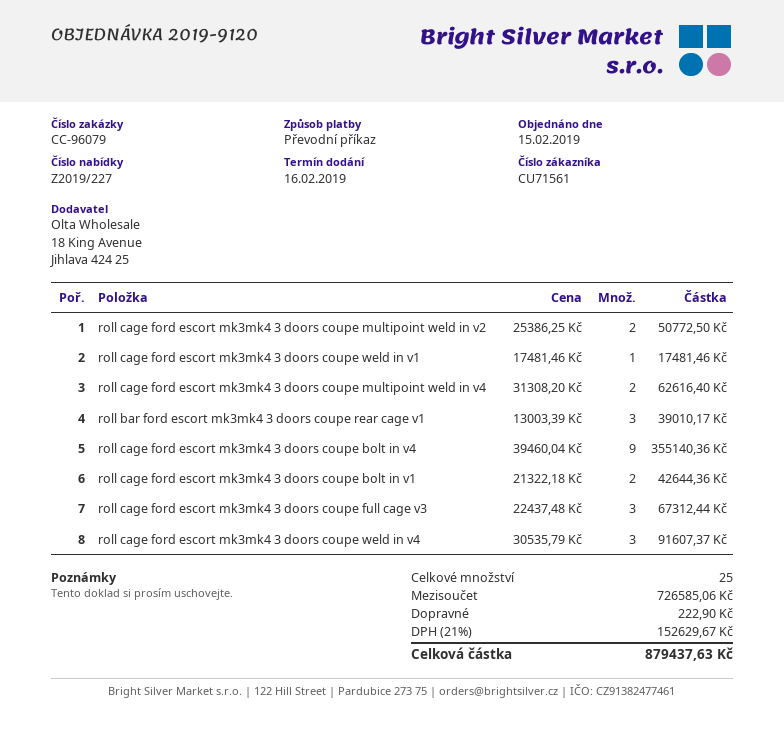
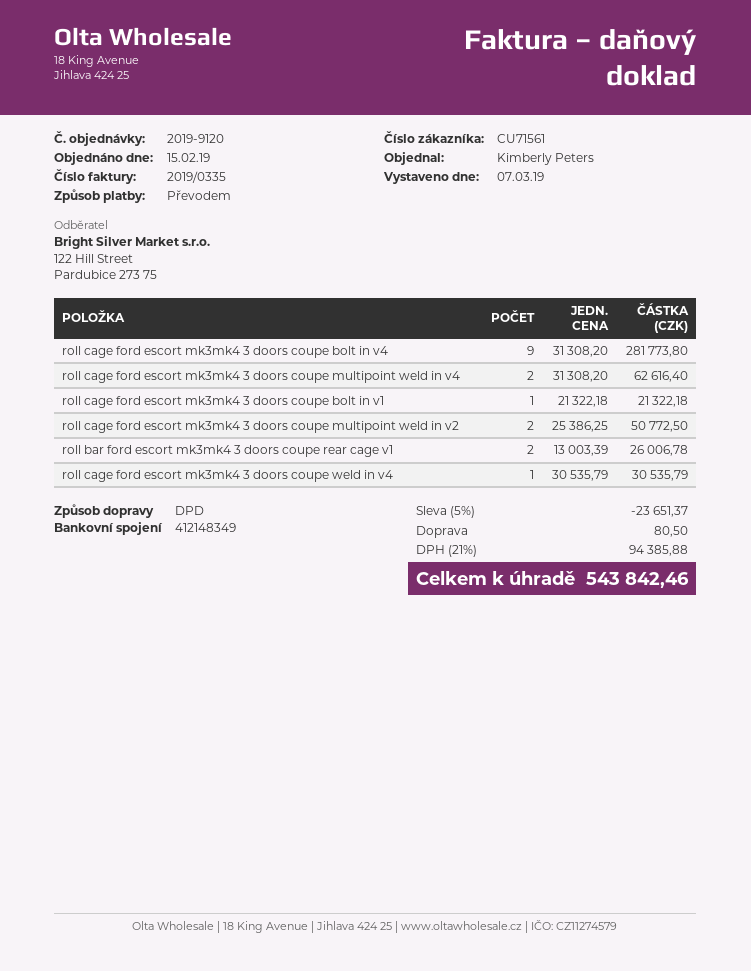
roll cage ford escort mk3mk4 3 doors coupe weld in v1: 1 x 17481.46 = 17481.46 -> none
roll bar ford escort mk3mk4 3 doors coupe rear cage v1: 3 x 13003.39 = 39010.17 -> 2 x 13003.39 = 26006.78
roll cage ford escort mk3mk4 3 doors coupe bolt in v4: 9 x 39460.04 = 355140.36 -> 9 x 31308.20 = 281773.80
roll cage ford escort mk3mk4 3 doors coupe bolt in v1: 2 x 21322.18 = 42644.36 -> 1 x 21322.18 = 21322.18
roll cage ford escort mk3mk4 3 doors coupe full cage v3: 3 x 22437.48 = 67312.44 -> none
roll cage ford escort mk3mk4 3 doors coupe weld in v4: 3 x 30535.79 = 91607.37 -> 1 x 30535.79 = 30535.79
discount: none -> 5% = 23651.37
shipping: 222.90 -> 80.50
tax: 21% = 152629.67 -> 21% = 94385.88
total: 879437.63 -> 543842.46

